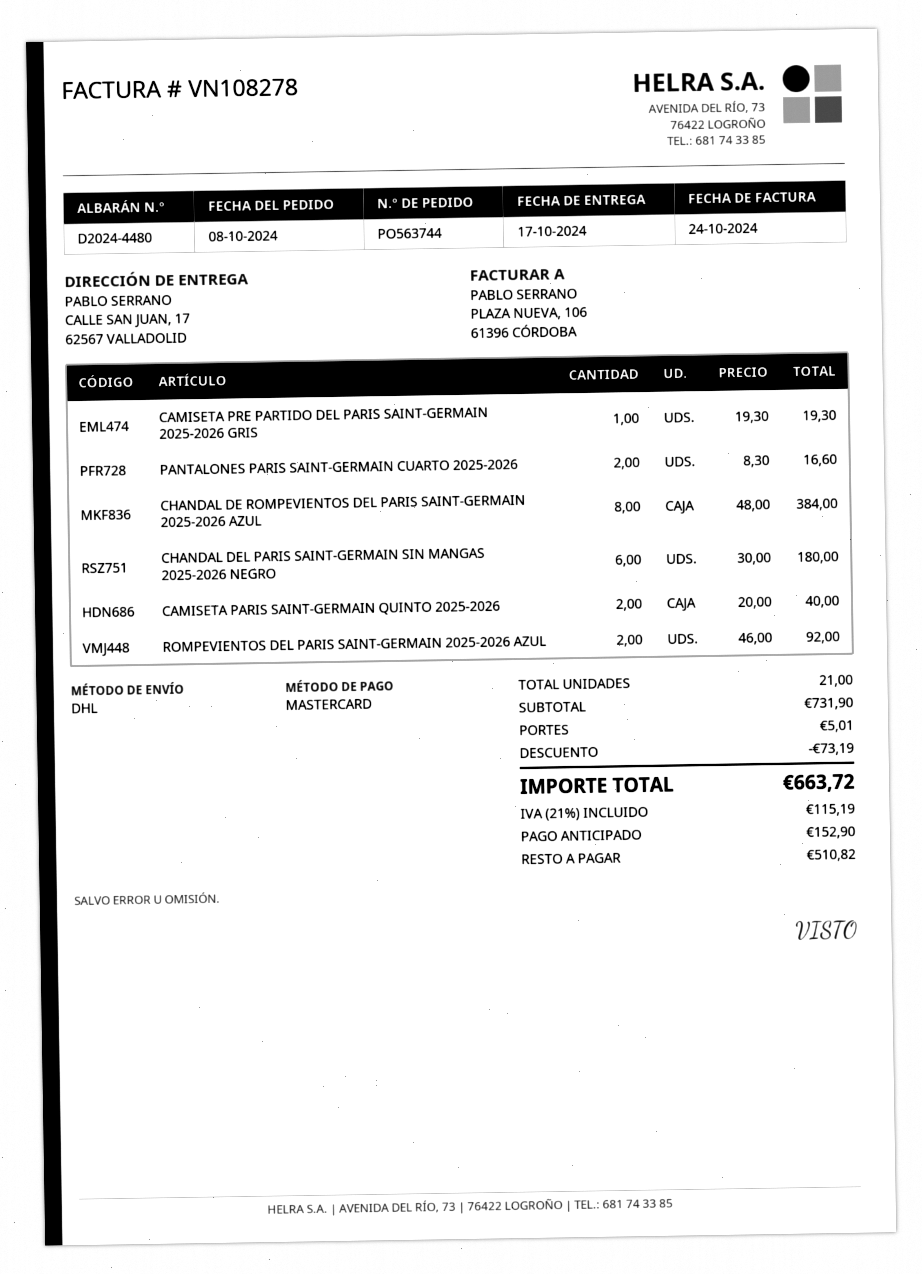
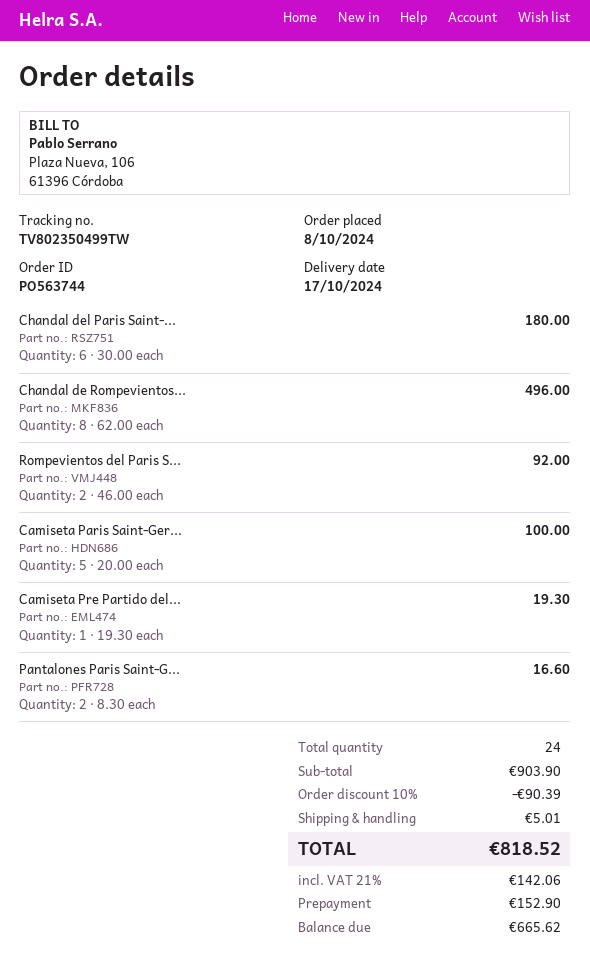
CHANDAL DE ROMPEVIENTOS DEL PARIS SAINT-GERMAIN 2025-2026 AZUL: 8 x 48.00 = 384.00 -> 8 x 62.00 = 496.00
CAMISETA PARIS SAINT-GERMAIN QUINTO 2025-2026: 2 x 20.00 = 40.00 -> 5 x 20.00 = 100.00
total quantity: 21 -> 24
subtotal: 731.90 -> 903.90
discount: 73.19 -> 90.39
tax: 21% = 115.19 -> 21% = 142.06
total: 663.72 -> 818.52
balance: 510.82 -> 665.62

